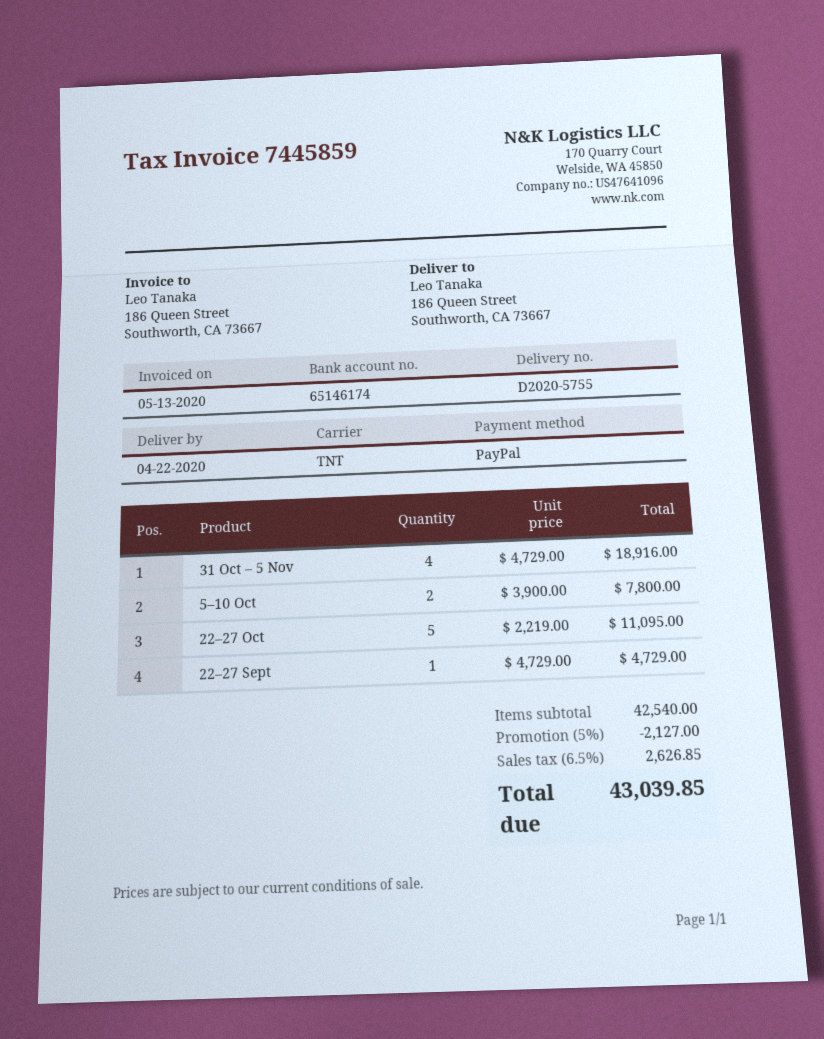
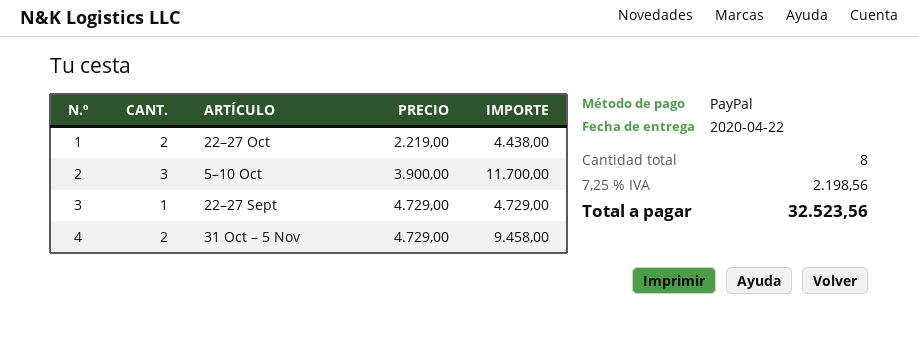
31 Oct – 5 Nov: 4 x 4729.00 = 18916.00 -> 2 x 4729.00 = 9458.00
5–10 Oct: 2 x 3900.00 = 7800.00 -> 3 x 3900.00 = 11700.00
22–27 Oct: 5 x 2219.00 = 11095.00 -> 2 x 2219.00 = 4438.00
discount: 5% = 2127.00 -> none
tax: 6.5% = 2626.85 -> 7.25% = 2198.56
total: 43039.85 -> 32523.56

